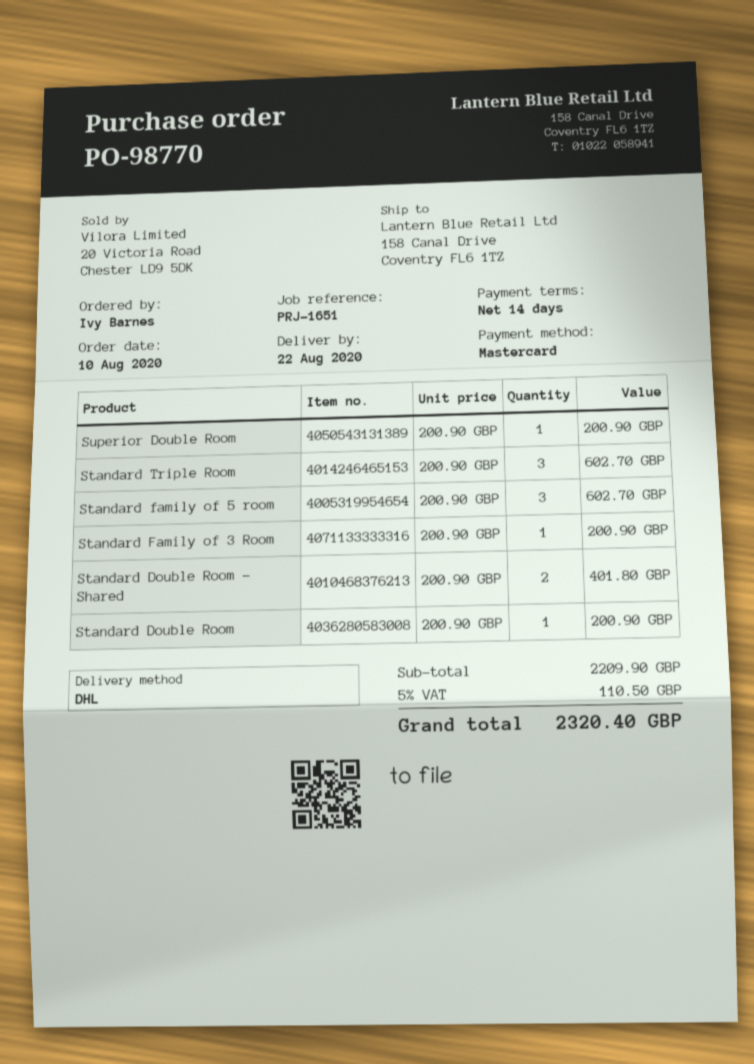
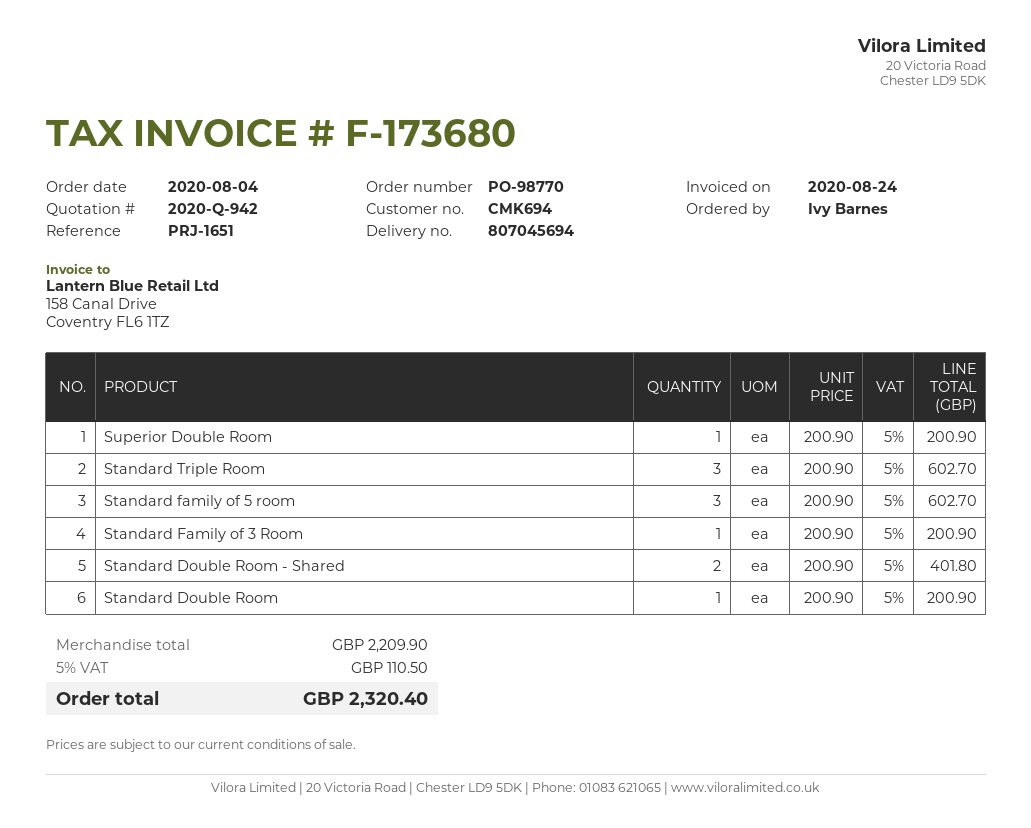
order date: 2020-08-10 -> 2020-08-04

